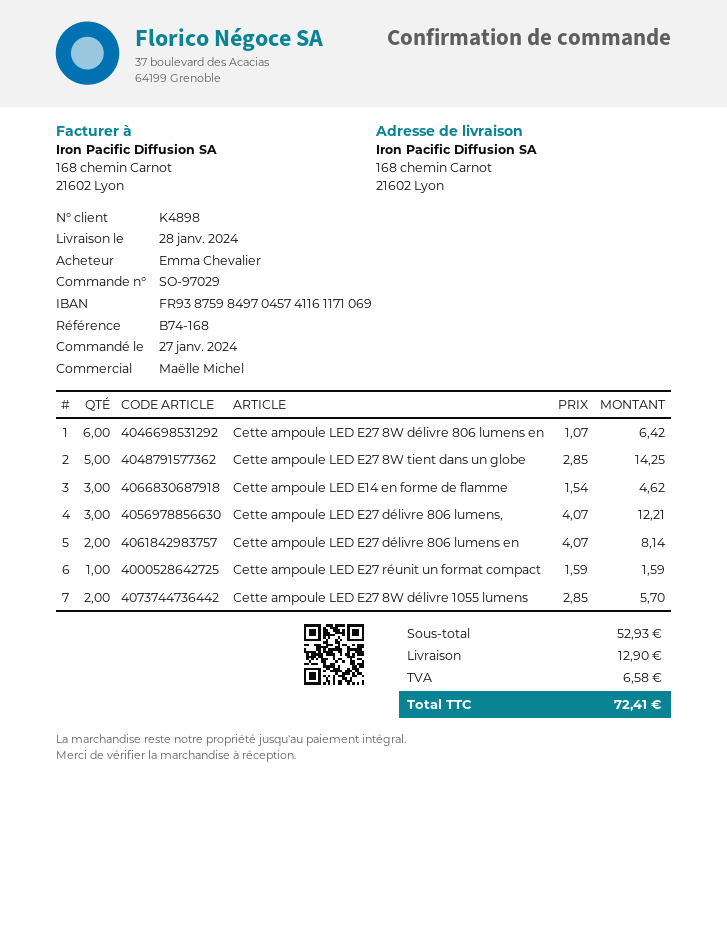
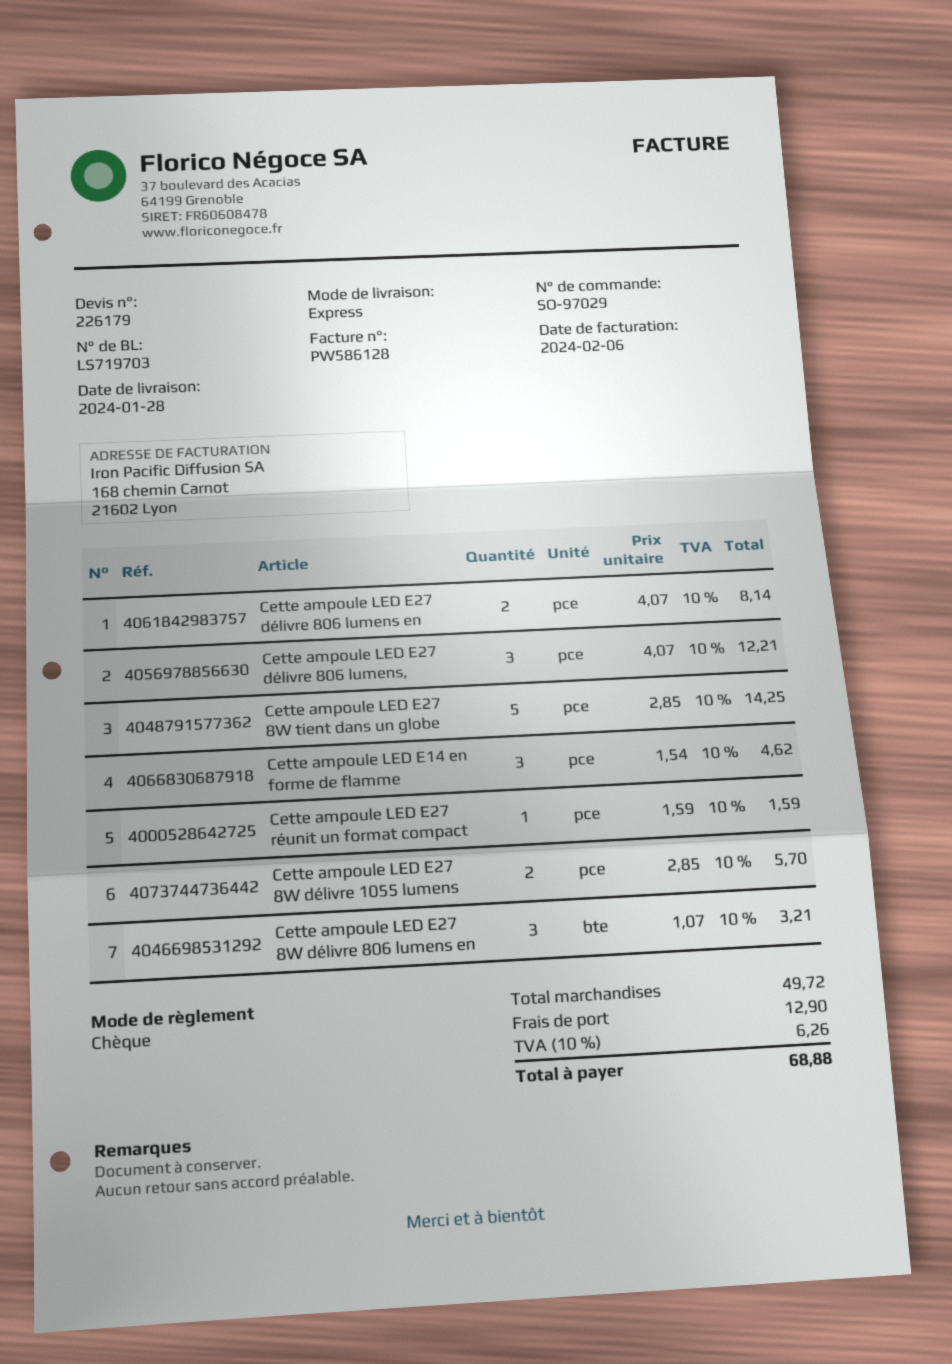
Cette ampoule LED E27 8W délivre 806 lumens en: 6 x 1.07 = 6.42 -> 3 x 1.07 = 3.21
subtotal: 52.93 -> 49.72
tax: 6.58 -> 6.26
total: 72.41 -> 68.88

